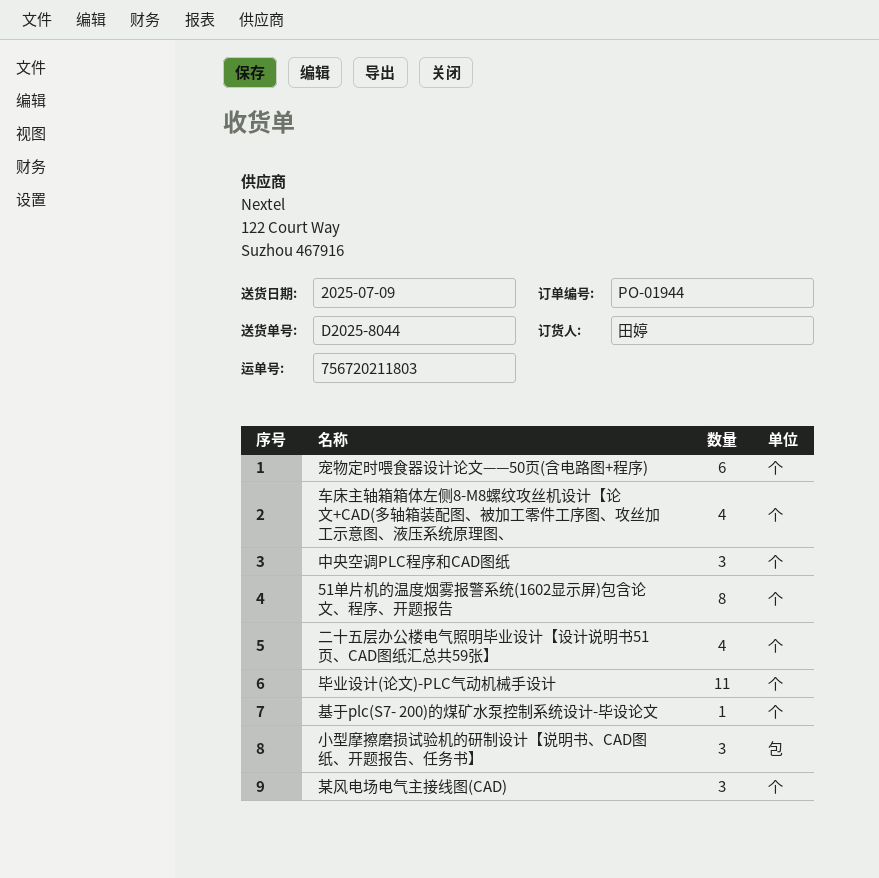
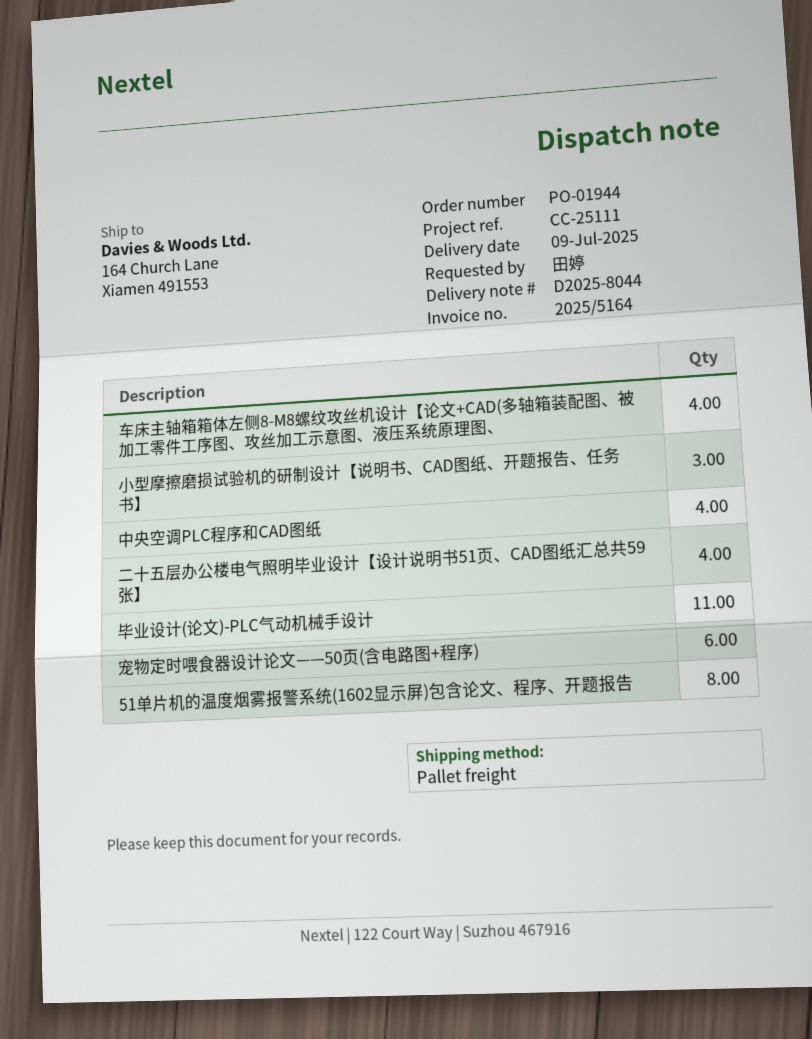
中央空调PLC程序和CAD图纸: 3 -> 4
基于plc(S7- 200)的煤矿水泵控制系统设计-毕设论文: 1 -> none
某风电场电气主接线图(CAD): 3 -> none

